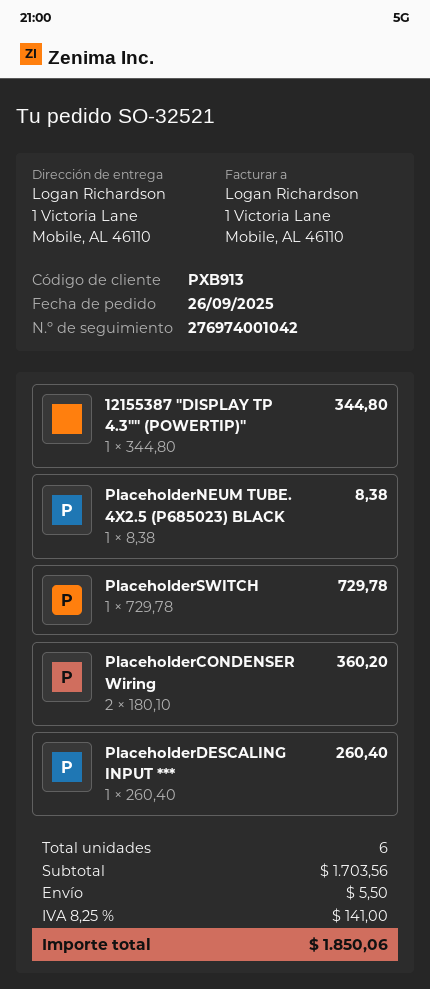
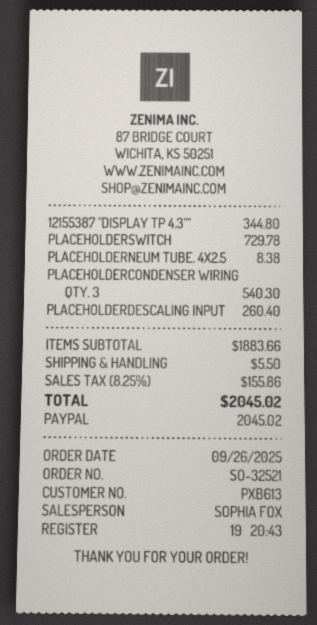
customer number: PXB913 -> PXB613
PlaceholderCONDENSER Wiring: 2 for 360.20 -> 3 for 540.30
subtotal: 1703.56 -> 1883.66
tax: 8.25% = 141.00 -> 8.25% = 155.86
total: 1850.06 -> 2045.02

